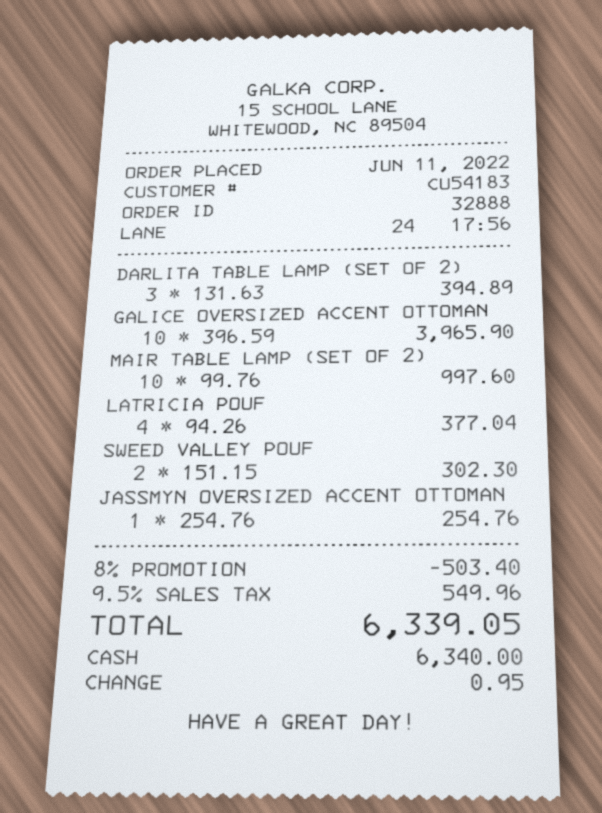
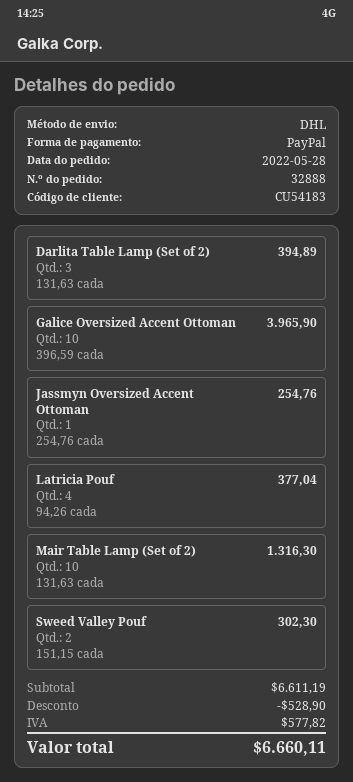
order date: 2022-06-11 -> 2022-05-28
payment method: cash -> PayPal
MAIR TABLE LAMP (SET OF 2): 10 x 99.76 = 997.60 -> 10 x 131.63 = 1316.30
discount: 503.40 -> 528.90
tax: 549.96 -> 577.82
total: 6339.05 -> 6660.11

